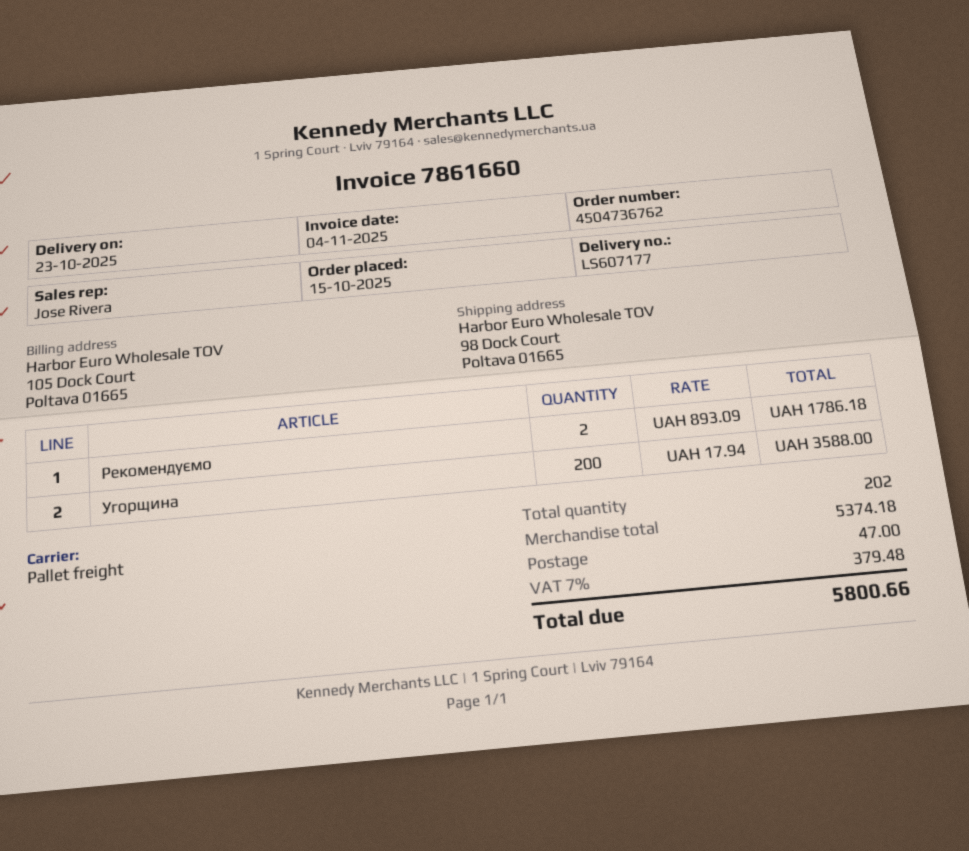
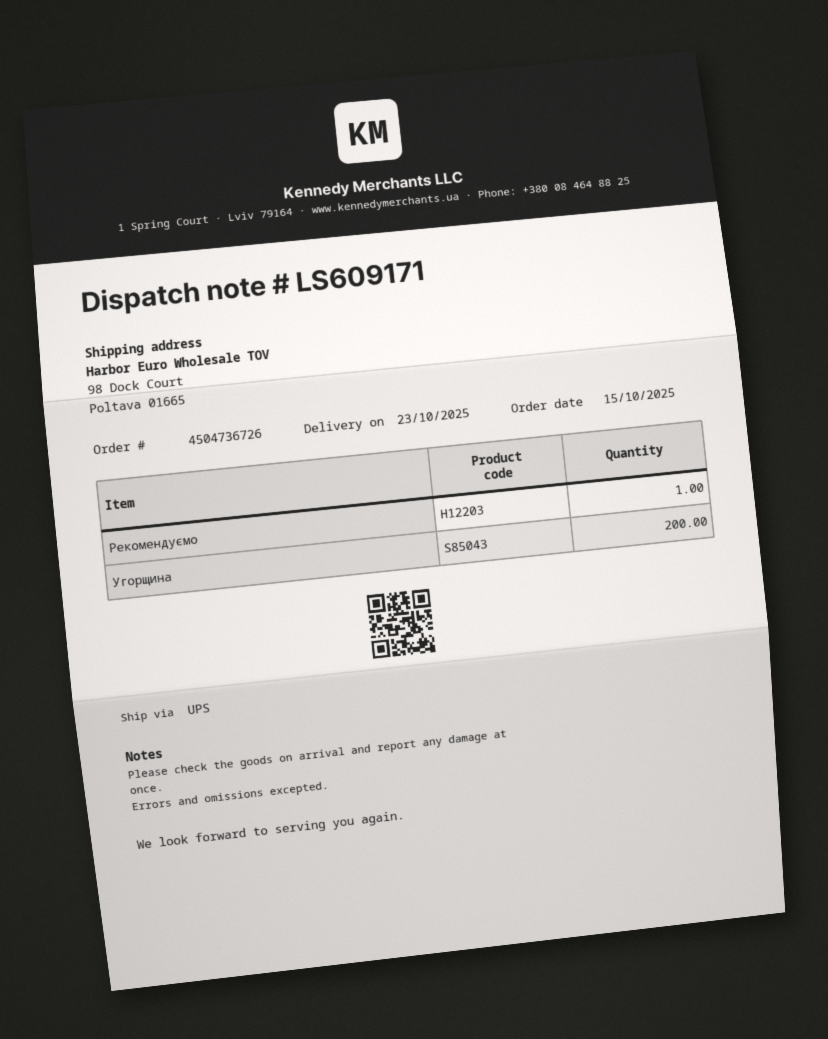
order number: 4504736762 -> 4504736726
delivery note number: LS607177 -> LS609171
shipping method: pallet freight -> UPS
Рекомендуємо: 2 -> 1

